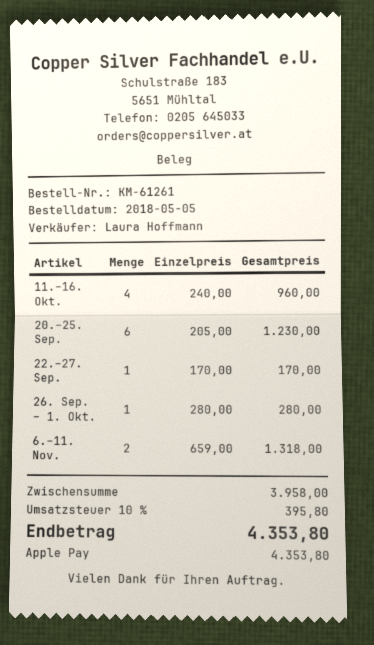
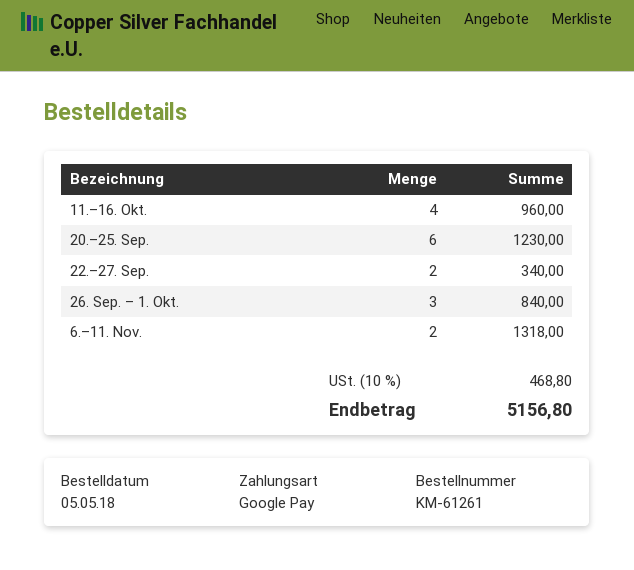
payment method: Apple Pay -> Google Pay
22.–27. Sep.: 1 for 170.00 -> 2 for 340.00
26. Sep. – 1. Okt.: 1 for 280.00 -> 3 for 840.00
tax: 10% = 395.80 -> 10% = 468.80
total: 4353.80 -> 5156.80

